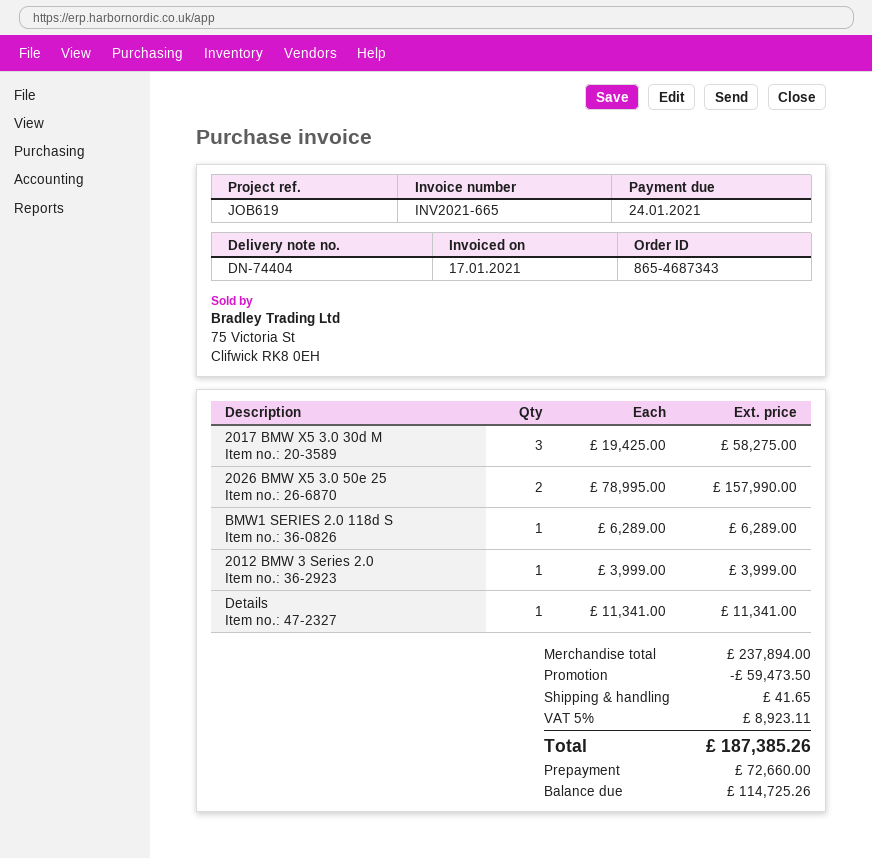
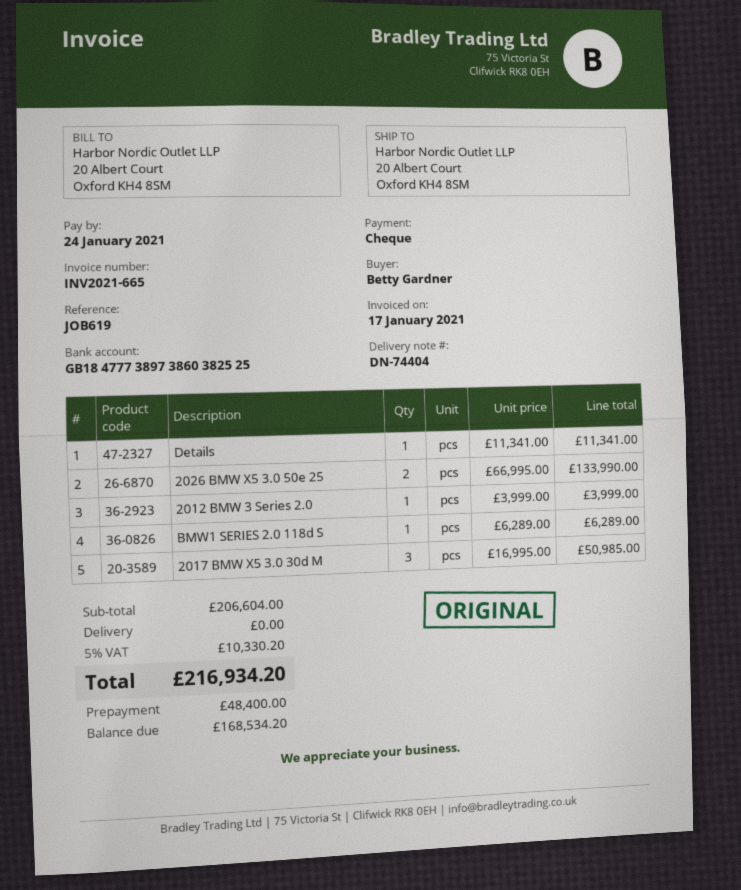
2017 BMW X5 3.0 30d M: 3 x 19425.00 = 58275.00 -> 3 x 16995.00 = 50985.00
2026 BMW X5 3.0 50e 25: 2 x 78995.00 = 157990.00 -> 2 x 66995.00 = 133990.00
subtotal: 237894.00 -> 206604.00
discount: 59473.50 -> none
shipping: 41.65 -> 0.00
tax: 5% = 8923.11 -> 5% = 10330.20
total: 187385.26 -> 216934.20
deposit: 72660.00 -> 48400.00
balance: 114725.26 -> 168534.20

